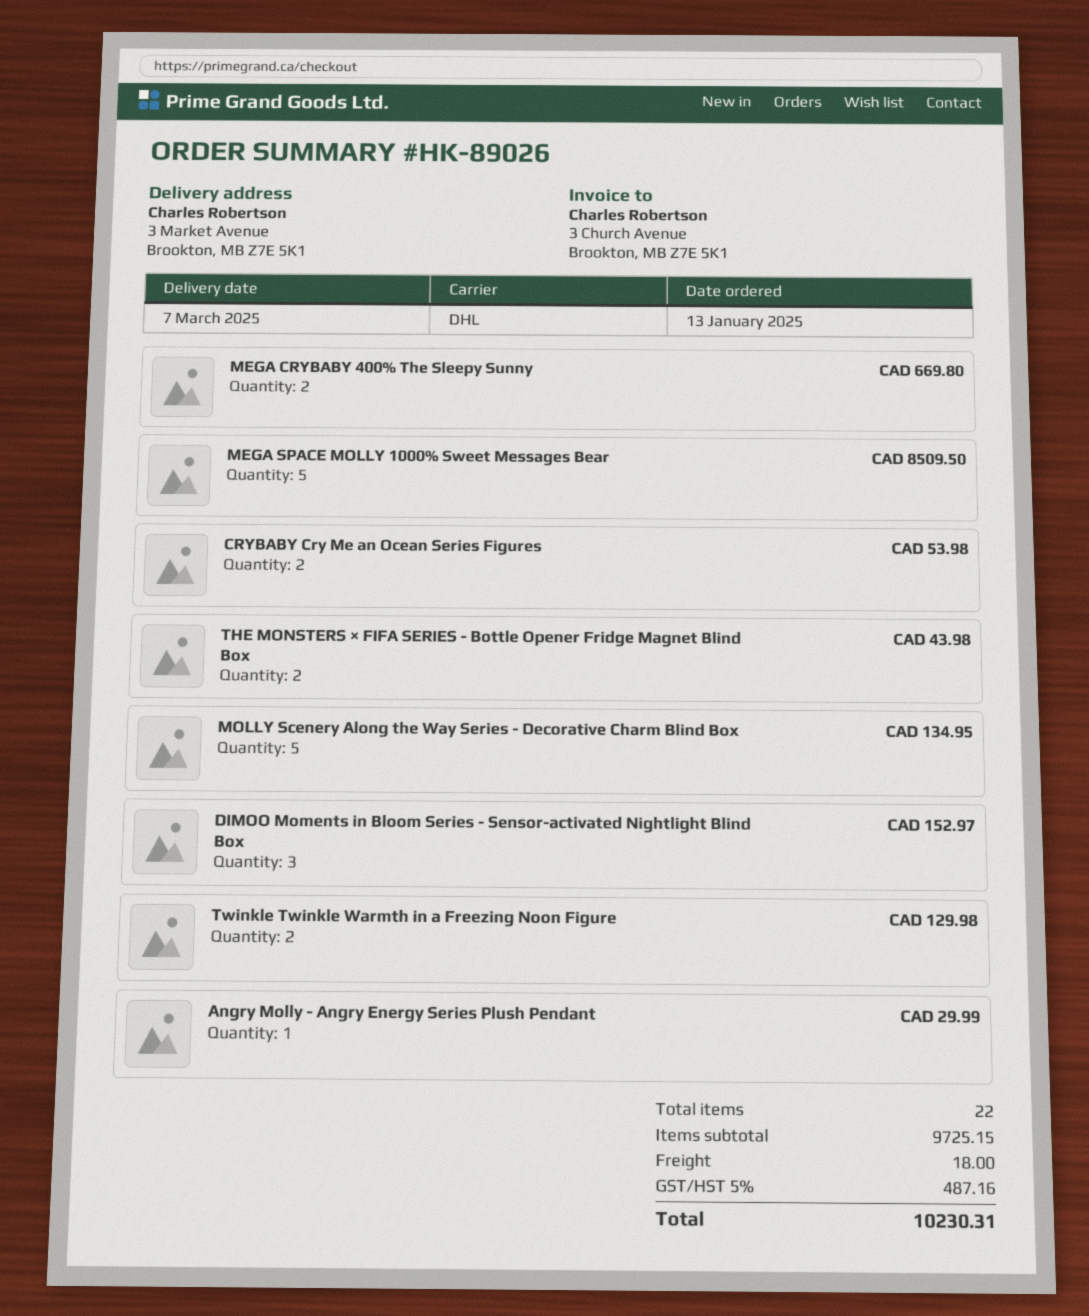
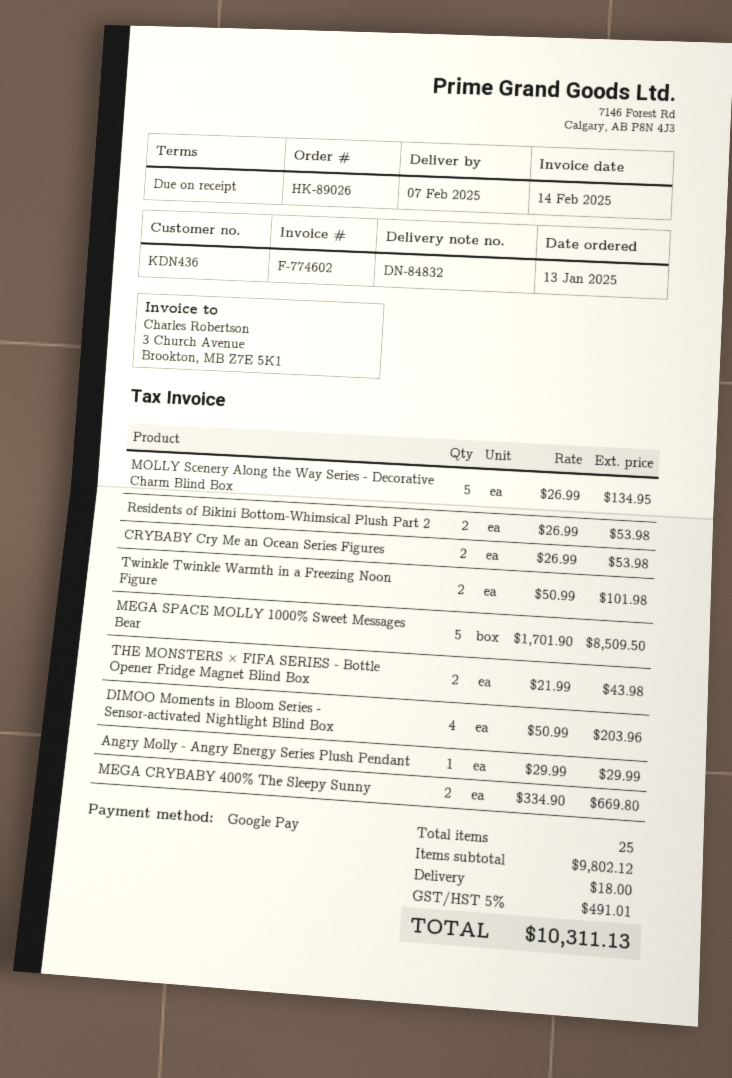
delivery date: 2025-03-07 -> 2025-02-07
DIMOO Moments in Bloom Series - Sensor-activated Nightlight Blind Box: 3 for 152.97 -> 4 for 203.96
Twinkle Twinkle Warmth in a Freezing Noon Figure: 2 for 129.98 -> 2 for 101.98
Residents of Bikini Bottom-Whimsical Plush Part 2: none -> 2 for 53.98
total quantity: 22 -> 25
subtotal: 9725.15 -> 9802.12
tax: 5% = 487.16 -> 5% = 491.01
total: 10230.31 -> 10311.13

